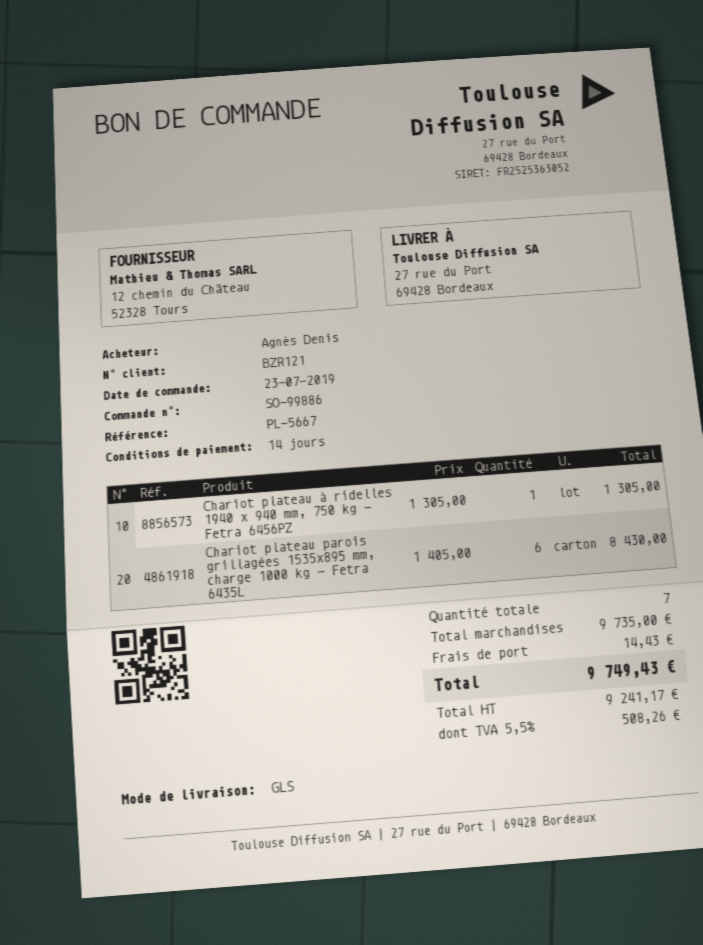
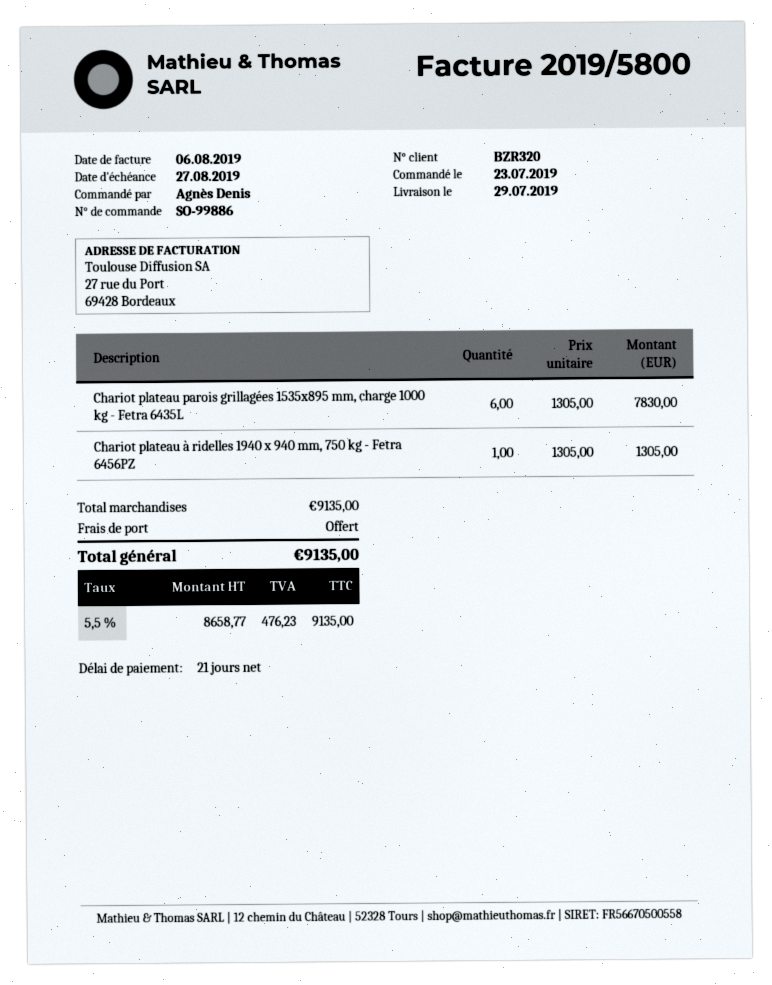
payment terms: 14 days -> 21 days
customer number: BZR121 -> BZR320
Chariot plateau parois grillagées 1535x895 mm, charge 1000 kg - Fetra 6435L: 6 x 1405.00 = 8430.00 -> 6 x 1305.00 = 7830.00
subtotal: 9735.00 -> 9135.00
shipping: 14.43 -> 0.00
net: 9241.17 -> 8658.77
tax: 5.5% = 508.26 -> 5.5% = 476.23
total: 9749.43 -> 9135.00

